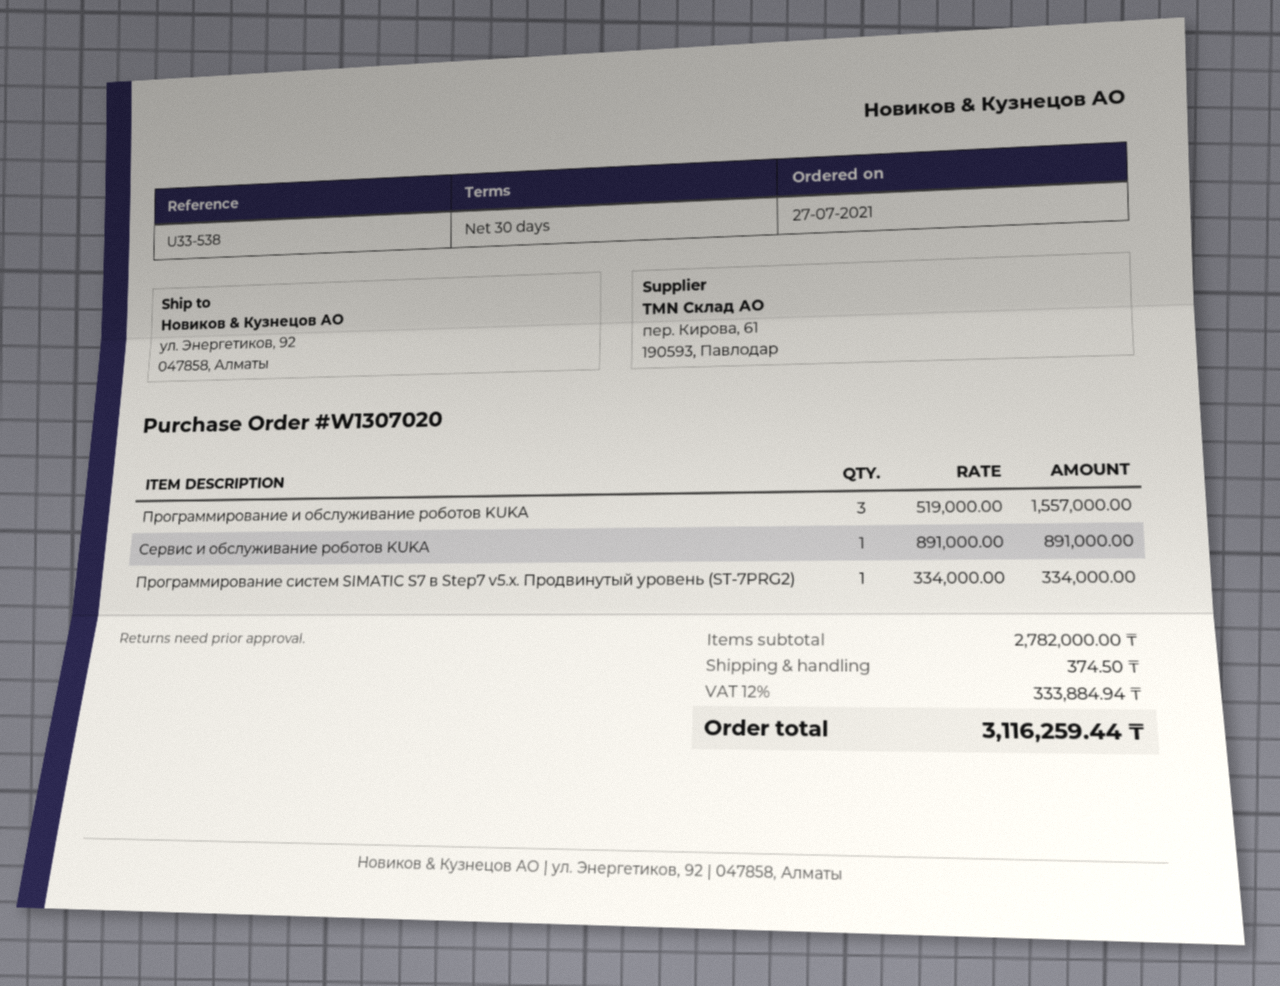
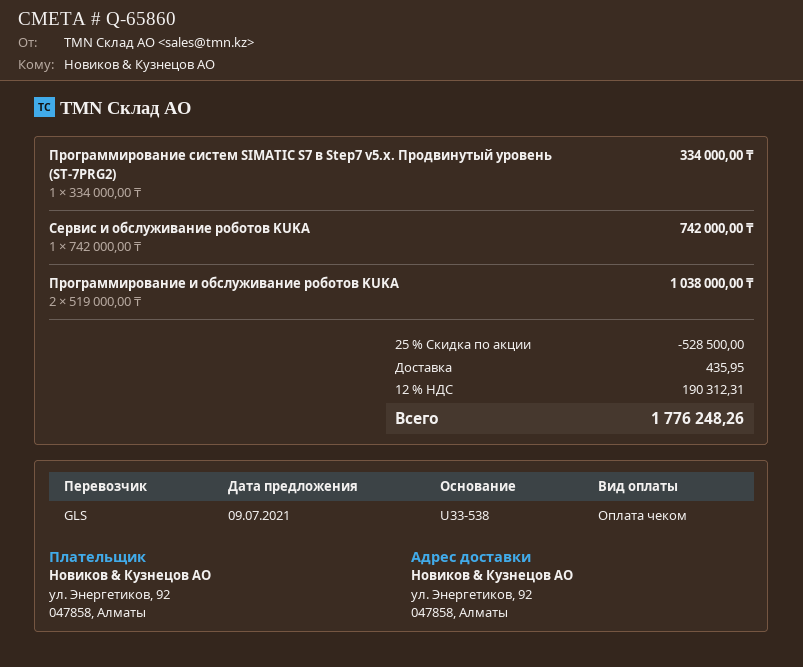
Программирование и обслуживание роботов KUKA: 3 x 519000.00 = 1557000.00 -> 2 x 519000.00 = 1038000.00
Сервис и обслуживание роботов KUKA: 1 x 891000.00 = 891000.00 -> 1 x 742000.00 = 742000.00
discount: none -> 25% = 528500.00
shipping: 374.50 -> 435.95
tax: 12% = 333884.94 -> 12% = 190312.31
total: 3116259.44 -> 1776248.26

